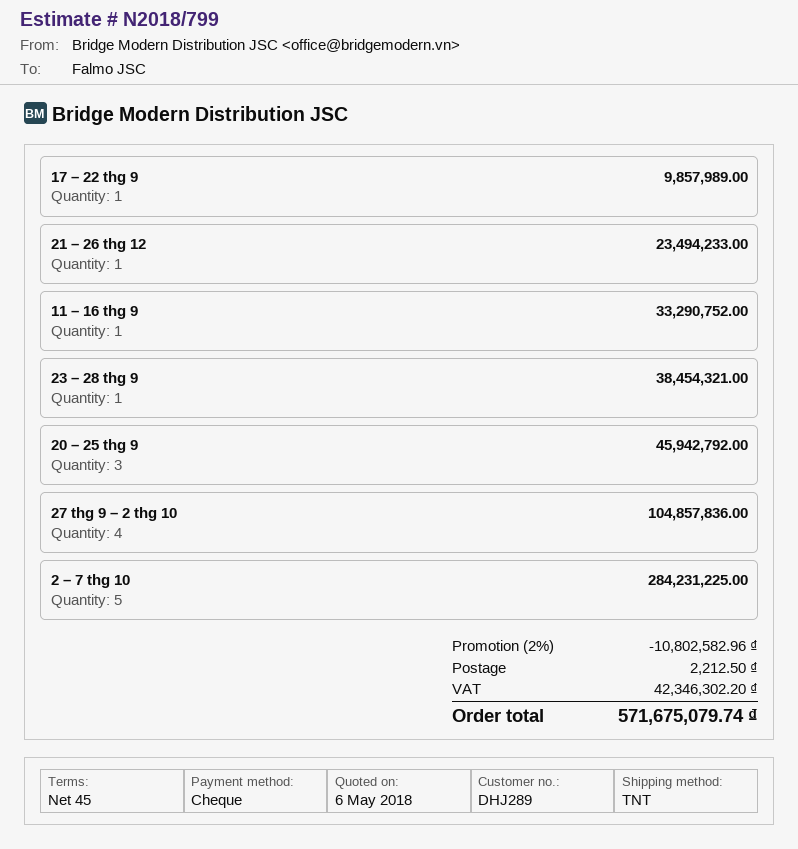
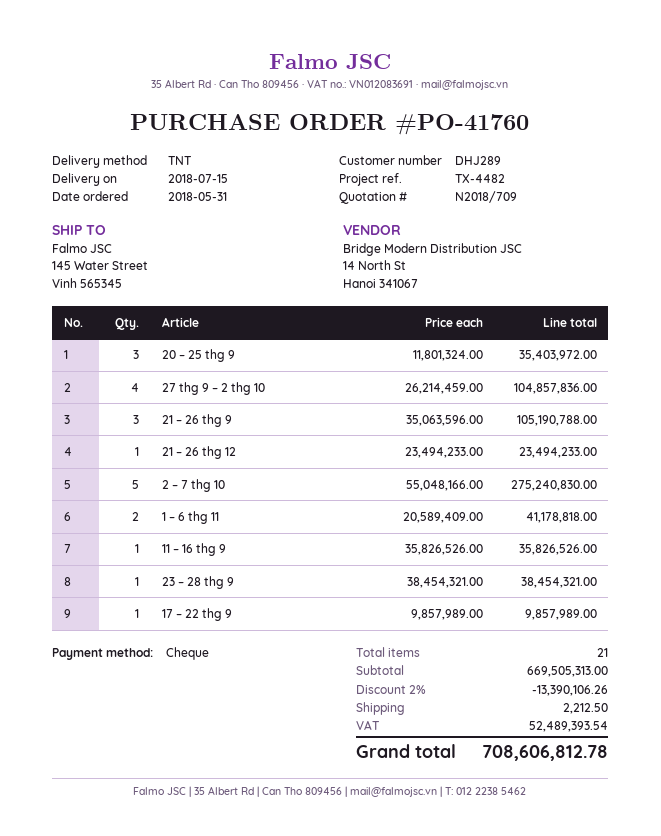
quote number: N2018/799 -> N2018/709
11 – 16 thg 9: 1 for 33290752.00 -> 1 for 35826526.00
20 – 25 thg 9: 3 for 45942792.00 -> 3 for 35403972.00
2 – 7 thg 10: 5 for 284231225.00 -> 5 for 275240830.00
21 – 26 thg 9: none -> 3 for 105190788.00
1 – 6 thg 11: none -> 2 for 41178818.00
discount: 2% = 10802582.96 -> 2% = 13390106.26
tax: 42346302.20 -> 52489393.54
total: 571675079.74 -> 708606812.78

